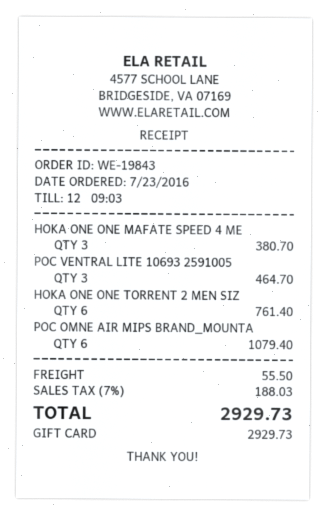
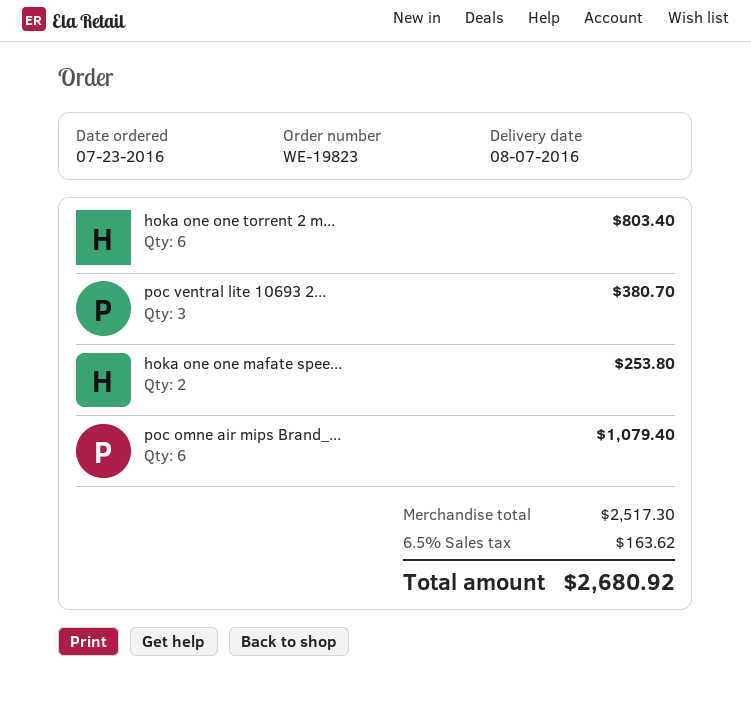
order number: WE-19843 -> WE-19823
HOKA ONE ONE MAFATE SPEED 4 ME: 3 for 380.70 -> 2 for 253.80
POC VENTRAL LITE 10693 2591005: 3 for 464.70 -> 3 for 380.70
HOKA ONE ONE TORRENT 2 MEN SIZ: 6 for 761.40 -> 6 for 803.40
shipping: 55.50 -> none
tax: 7% = 188.03 -> 6.5% = 163.62
total: 2929.73 -> 2680.92

